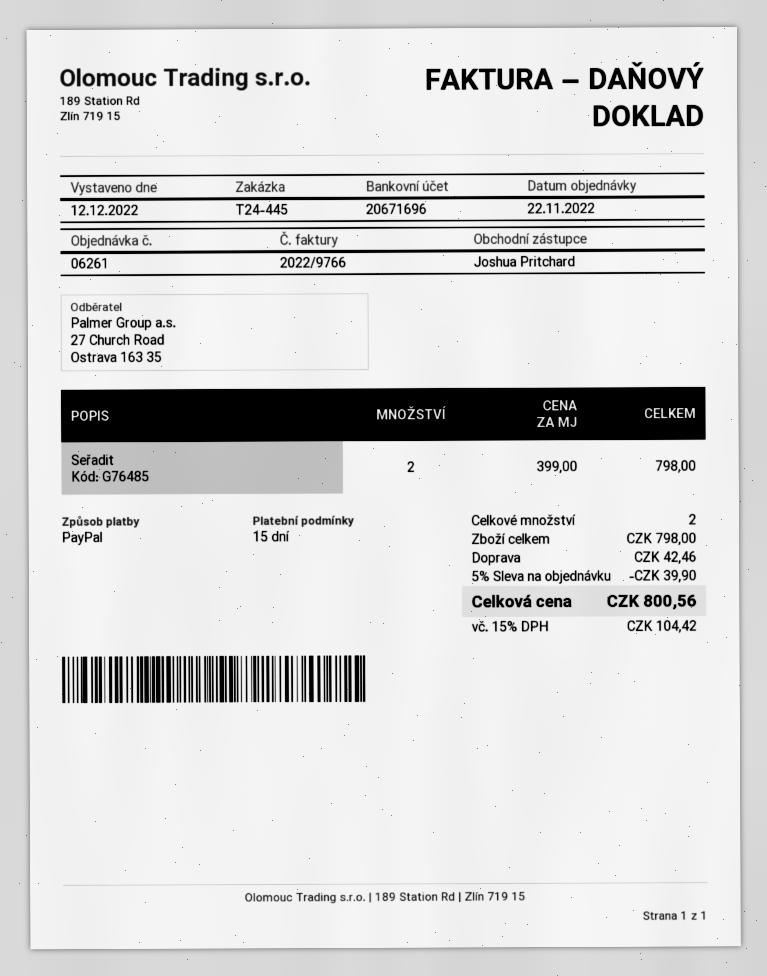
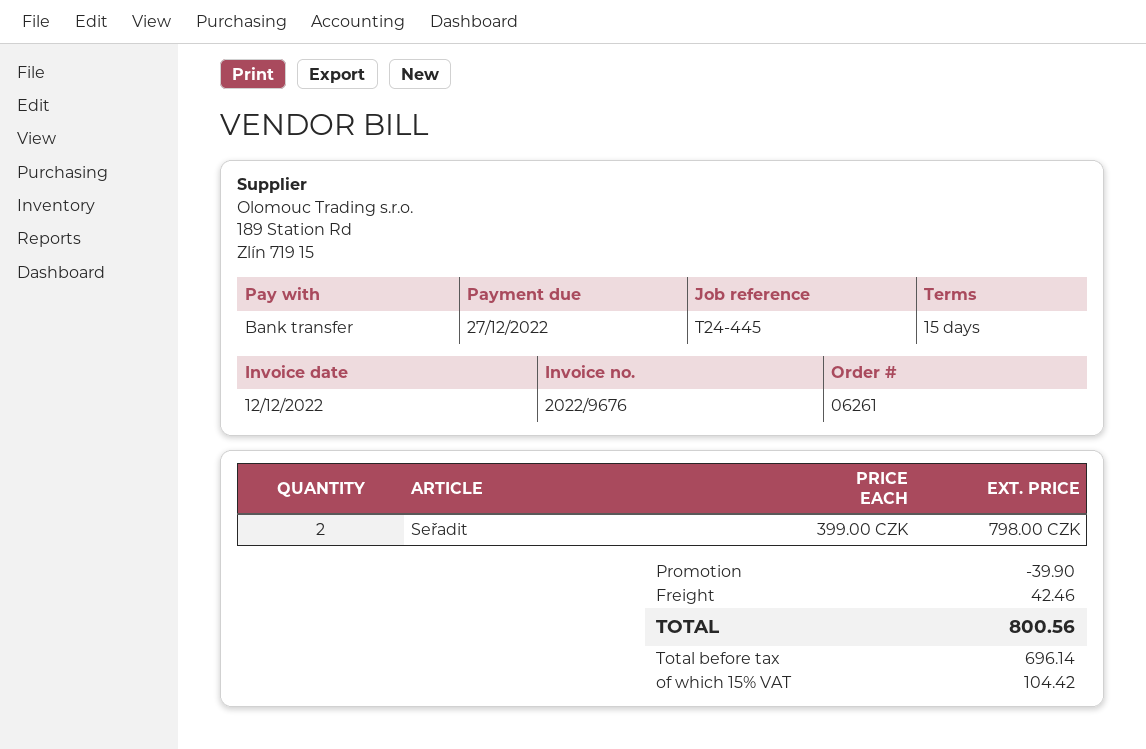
invoice number: 2022/9766 -> 2022/9676
payment method: PayPal -> bank transfer

